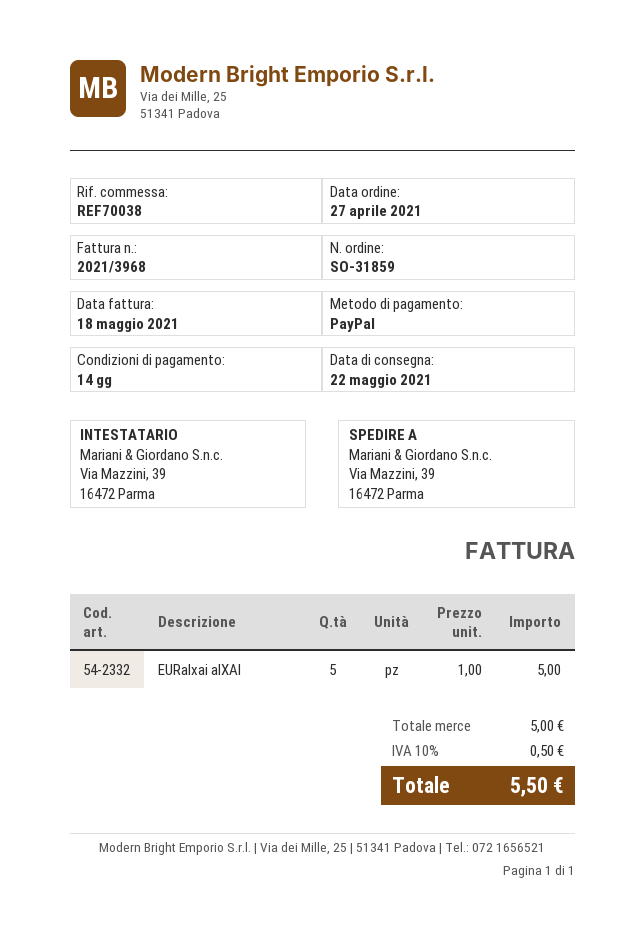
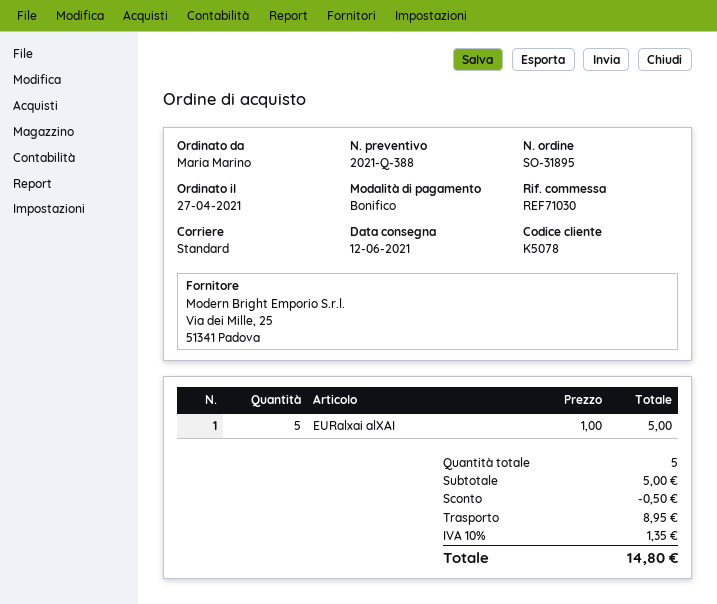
order number: SO-31859 -> SO-31895
delivery date: 2021-05-22 -> 2021-06-12
reference: REF70038 -> REF71030
payment method: PayPal -> bank transfer
discount: none -> 0.50
shipping: none -> 8.95
tax: 10% = 0.50 -> 10% = 1.35
total: 5.50 -> 14.80

